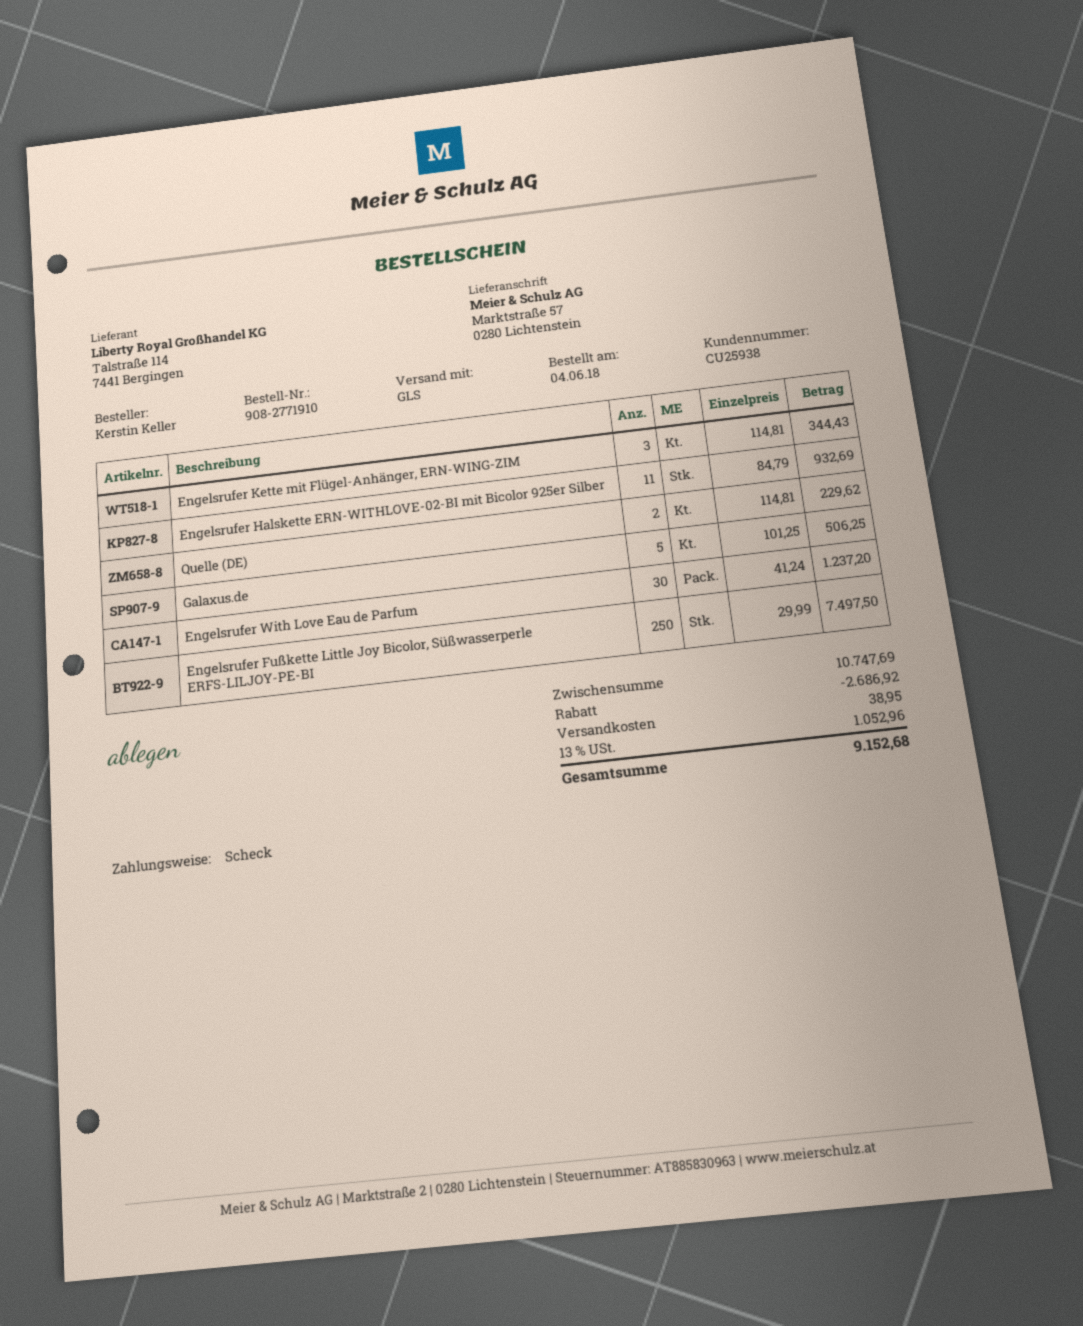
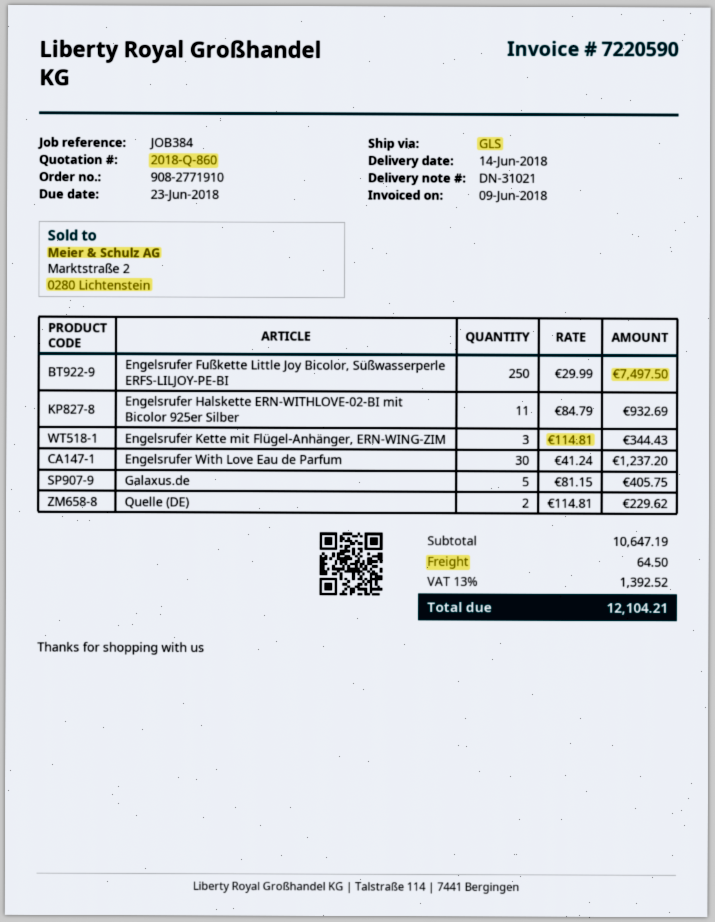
Galaxus.de: 5 x 101.25 = 506.25 -> 5 x 81.15 = 405.75
subtotal: 10747.69 -> 10647.19
discount: 2686.92 -> none
shipping: 38.95 -> 64.50
tax: 13% = 1052.96 -> 13% = 1392.52
total: 9152.68 -> 12104.21

